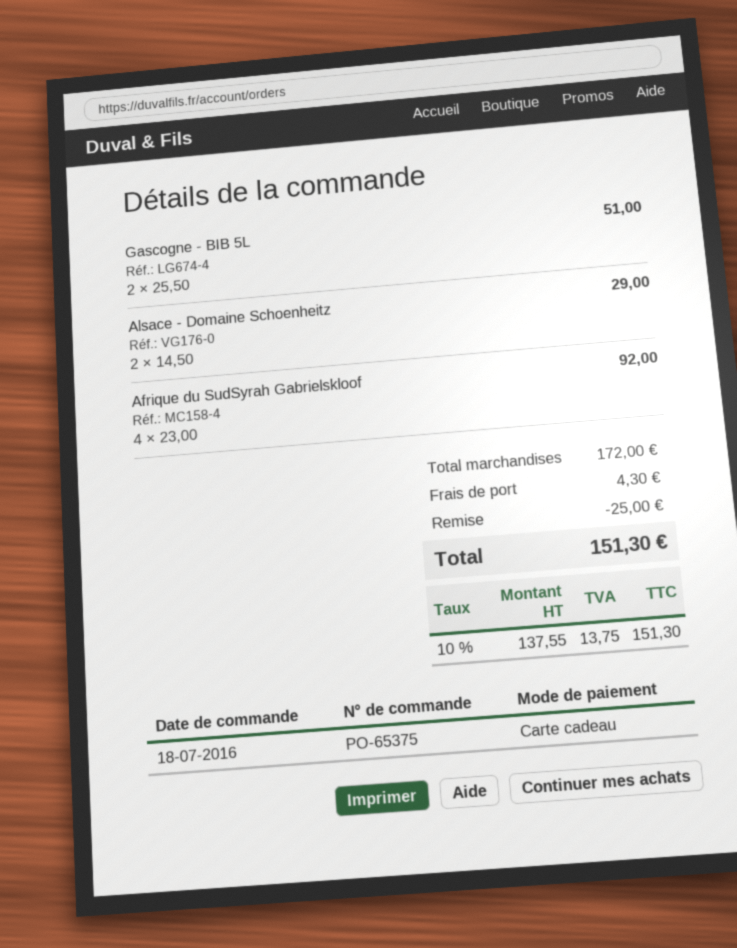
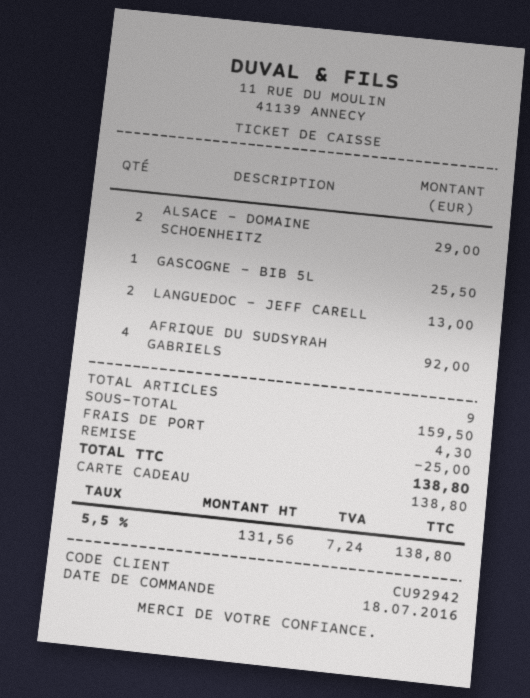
Gascogne - BIB 5L: 2 for 51.00 -> 1 for 25.50
LANGUEDOC - JEFF CARELL: none -> 2 for 13.00
subtotal: 172.00 -> 159.50
net: 137.55 -> 131.56
tax: 10% = 13.75 -> 5.5% = 7.24
total: 151.30 -> 138.80

